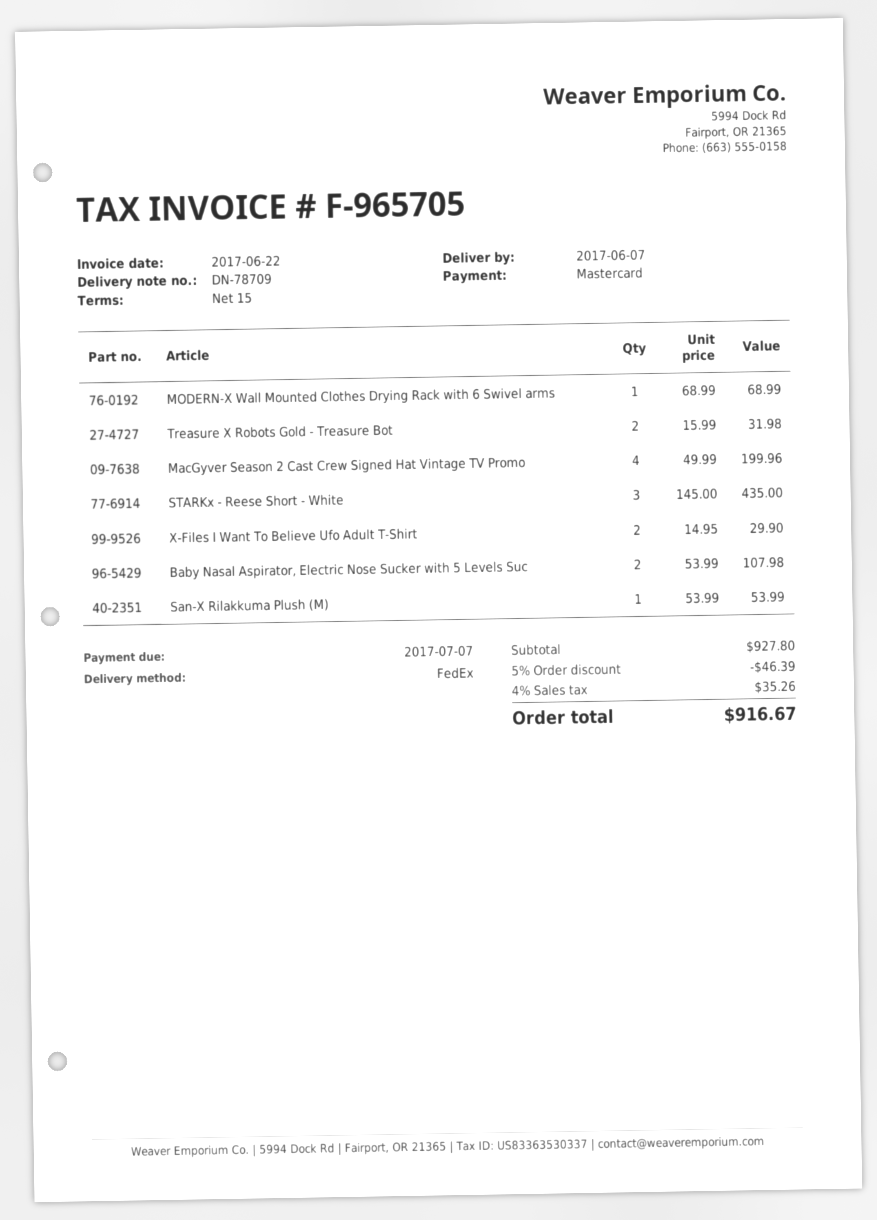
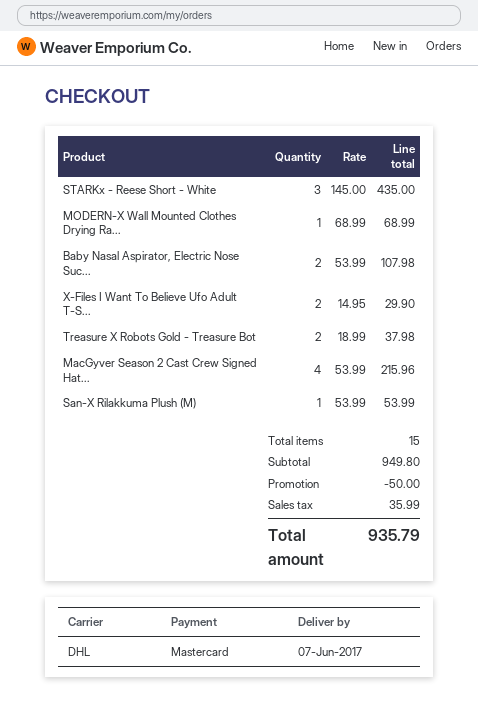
shipping method: FedEx -> DHL
Treasure X Robots Gold - Treasure Bot: 2 x 15.99 = 31.98 -> 2 x 18.99 = 37.98
MacGyver Season 2 Cast Crew Signed Hat Vintage TV Promo: 4 x 49.99 = 199.96 -> 4 x 53.99 = 215.96
subtotal: 927.80 -> 949.80
discount: 46.39 -> 50.00
tax: 35.26 -> 35.99
total: 916.67 -> 935.79

